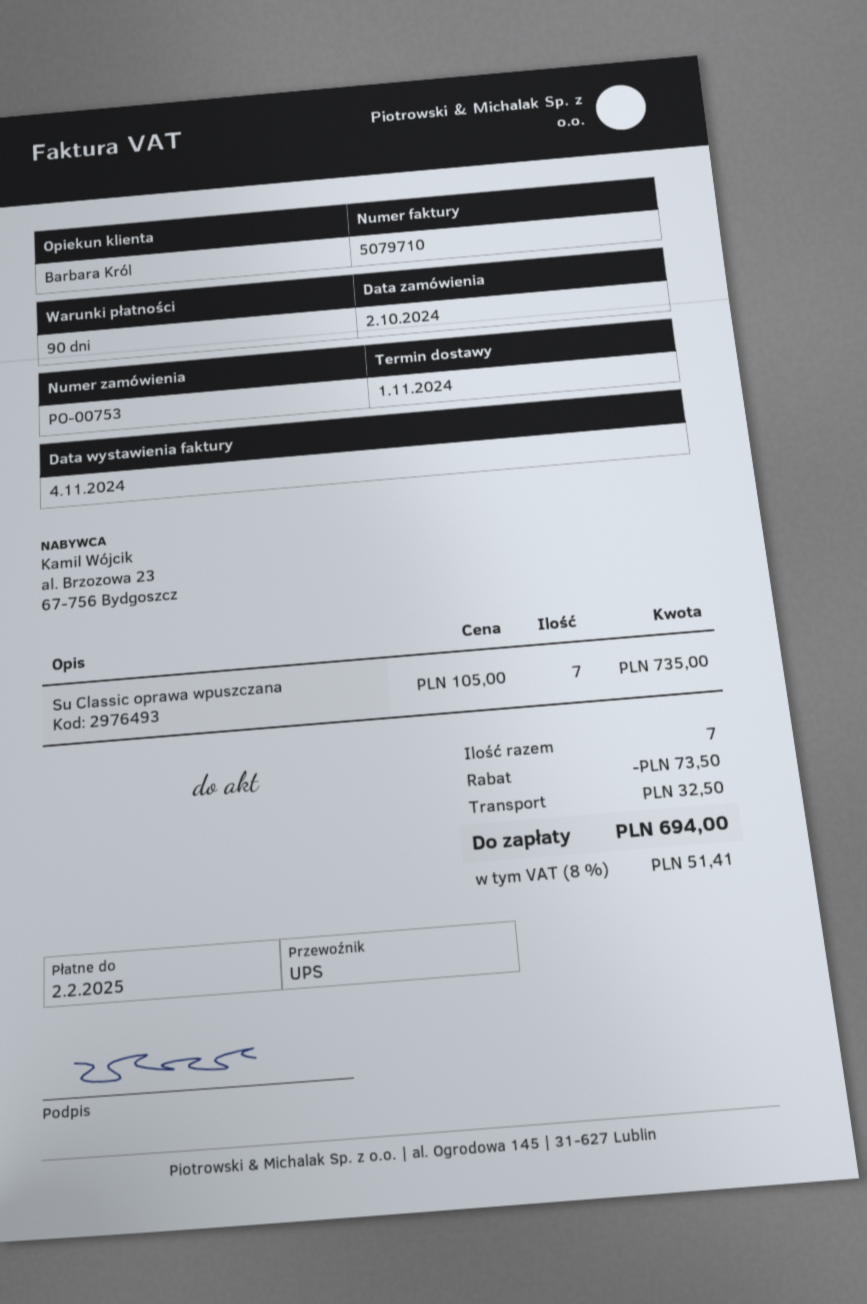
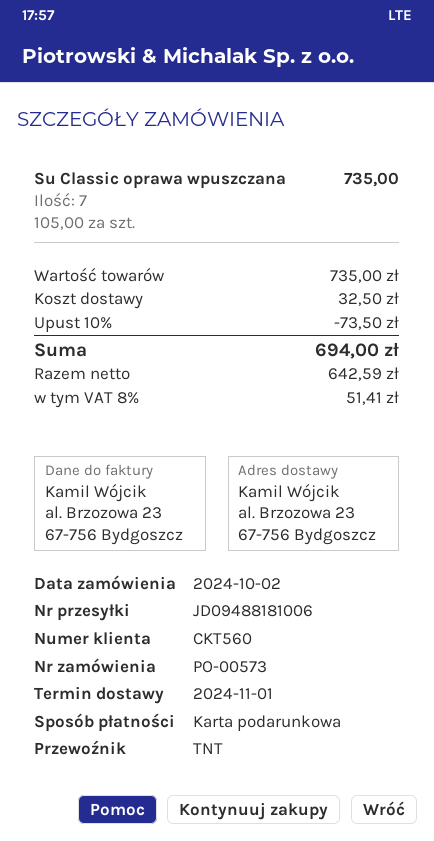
order number: PO-00753 -> PO-00573
shipping method: UPS -> TNT

